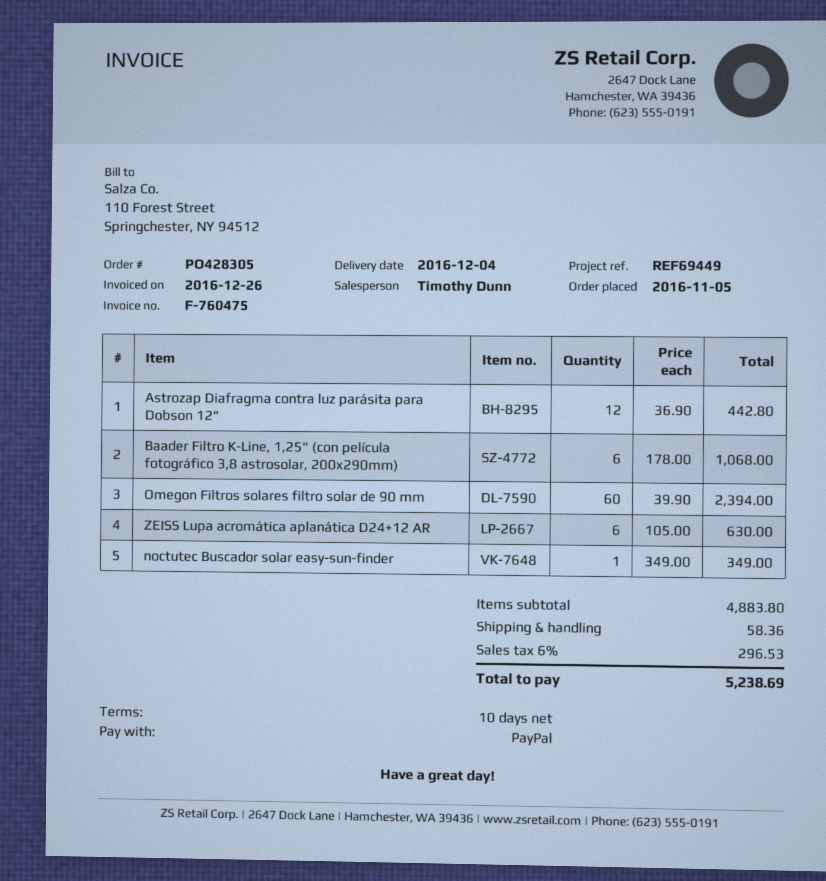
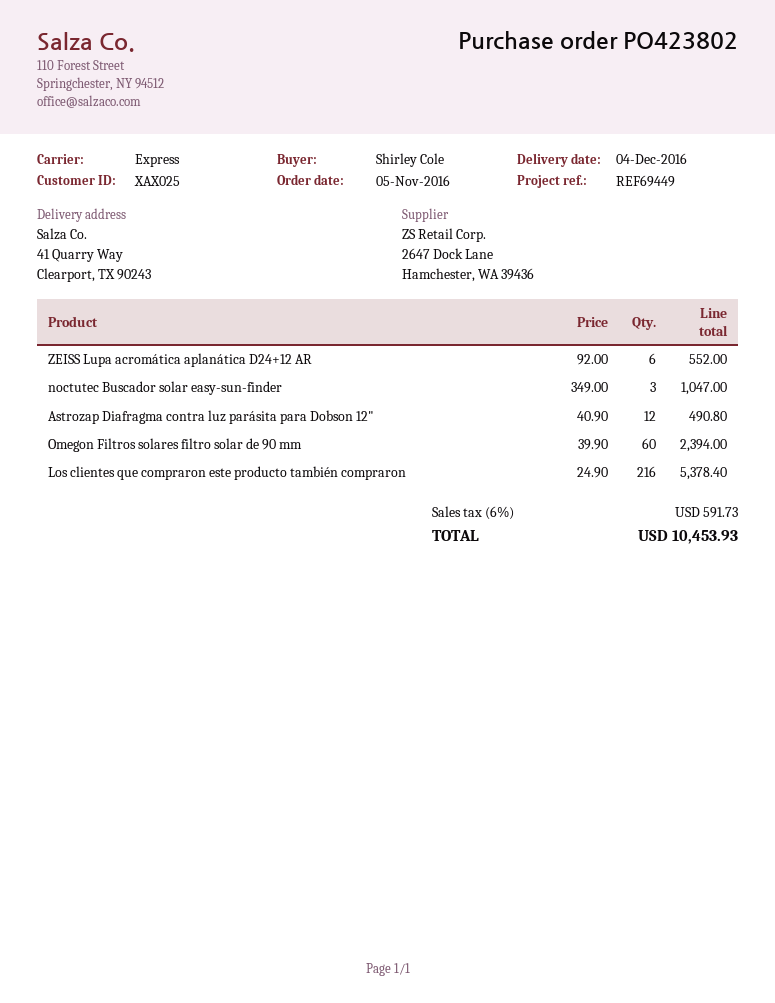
order number: PO428305 -> PO423802
Astrozap Diafragma contra luz parásita para Dobson 12": 12 x 36.90 = 442.80 -> 12 x 40.90 = 490.80
Baader Filtro K-Line, 1,25" (con película fotográfico 3,8 astrosolar, 200x290mm): 6 x 178.00 = 1068.00 -> none
ZEISS Lupa acromática aplanática D24+12 AR: 6 x 105.00 = 630.00 -> 6 x 92.00 = 552.00
noctutec Buscador solar easy-sun-finder: 1 x 349.00 = 349.00 -> 3 x 349.00 = 1047.00
Los clientes que compraron este producto también compraron: none -> 216 x 24.90 = 5378.40
shipping: 58.36 -> none
tax: 6% = 296.53 -> 6% = 591.73
total: 5238.69 -> 10453.93

